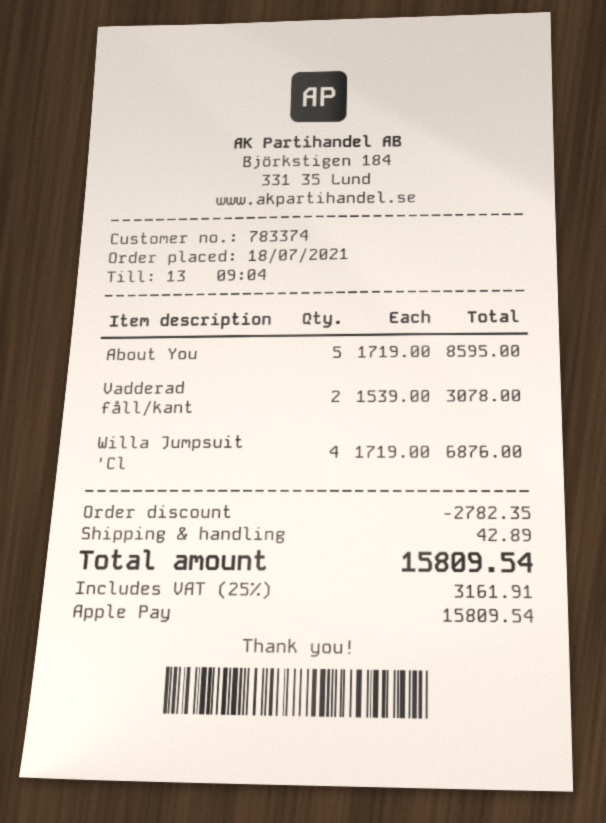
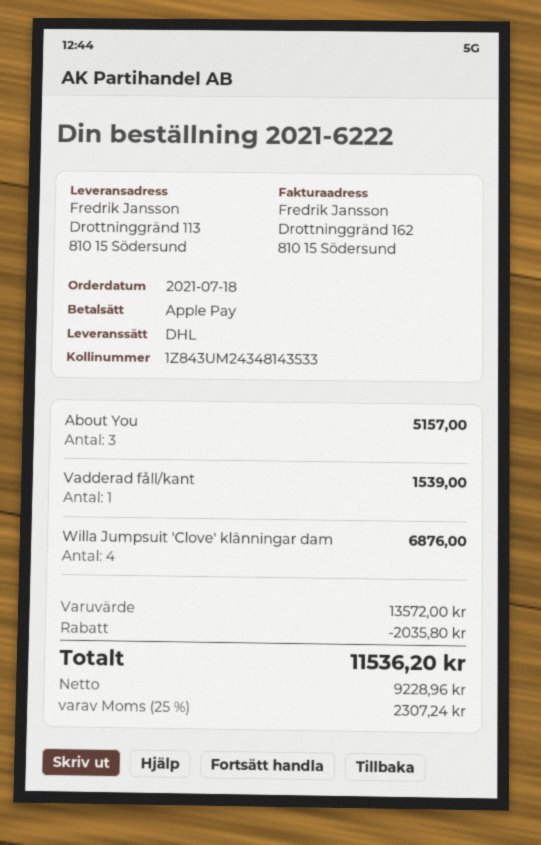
About You: 5 for 8595.00 -> 3 for 5157.00
Vadderad fåll/kant: 2 for 3078.00 -> 1 for 1539.00
discount: 2782.35 -> 2035.80
shipping: 42.89 -> none
tax: 25% = 3161.91 -> 25% = 2307.24
total: 15809.54 -> 11536.20

